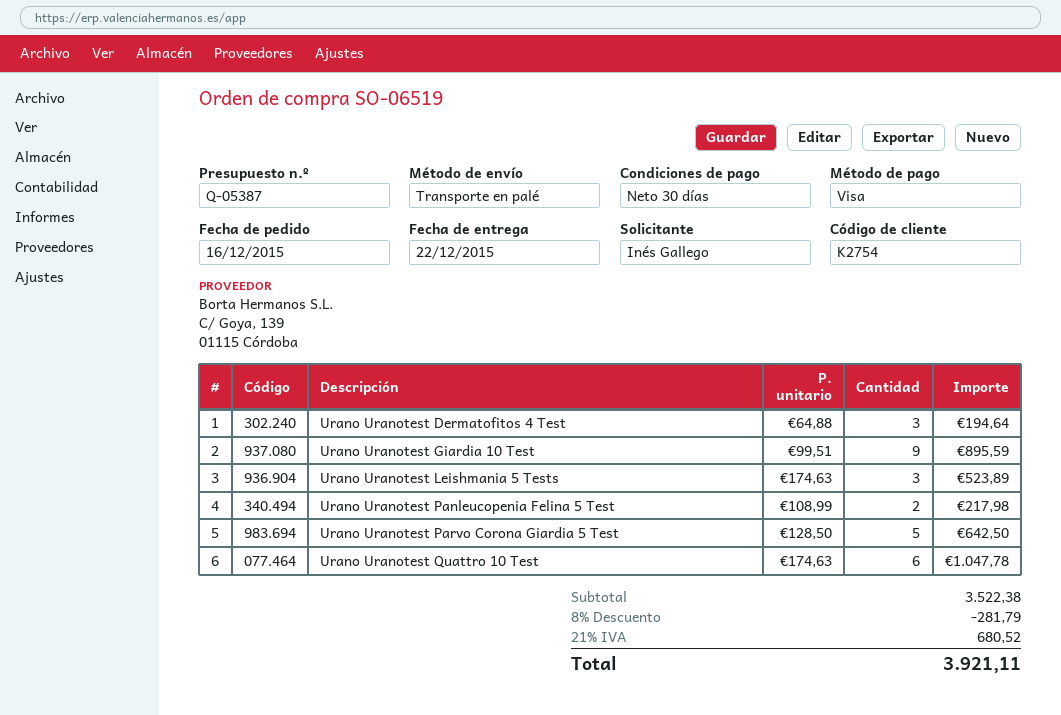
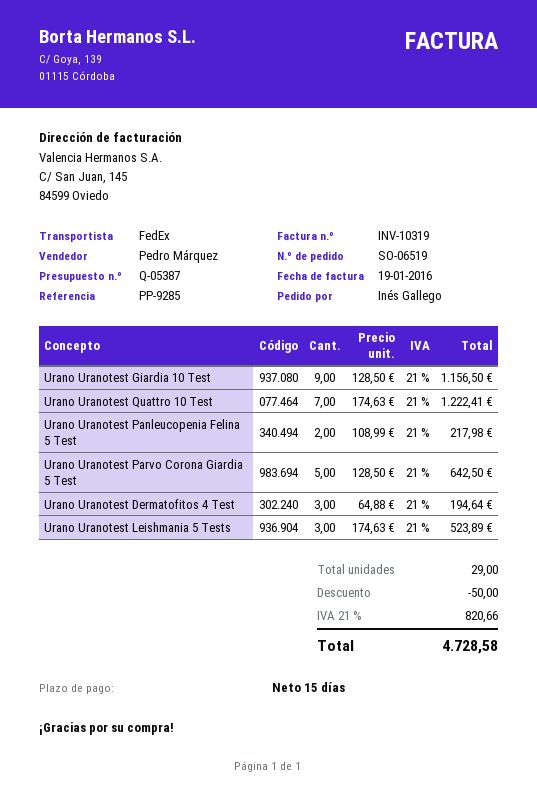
payment terms: 30 days -> 15 days
shipping method: pallet freight -> FedEx
Urano Uranotest Giardia 10 Test: 9 x 99.51 = 895.59 -> 9 x 128.50 = 1156.50
Urano Uranotest Quattro 10 Test: 6 x 174.63 = 1047.78 -> 7 x 174.63 = 1222.41
discount: 281.79 -> 50.00
tax: 21% = 680.52 -> 21% = 820.66
total: 3921.11 -> 4728.58

